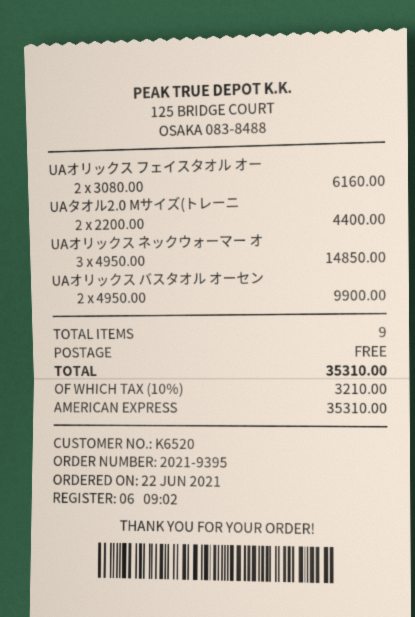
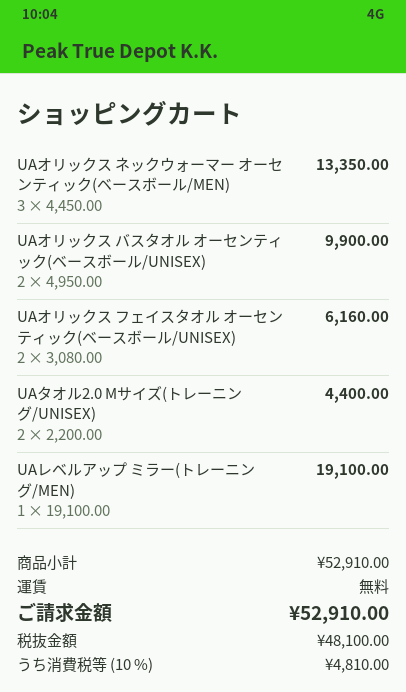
UAオリックス ネックウォーマー オ: 3 x 4950.00 = 14850.00 -> 3 x 4450.00 = 13350.00
UAレベルアップ ミラー(トレーニング/MEN): none -> 1 x 19100.00 = 19100.00
tax: 10% = 3210.00 -> 10% = 4810.00
total: 35310.00 -> 52910.00

